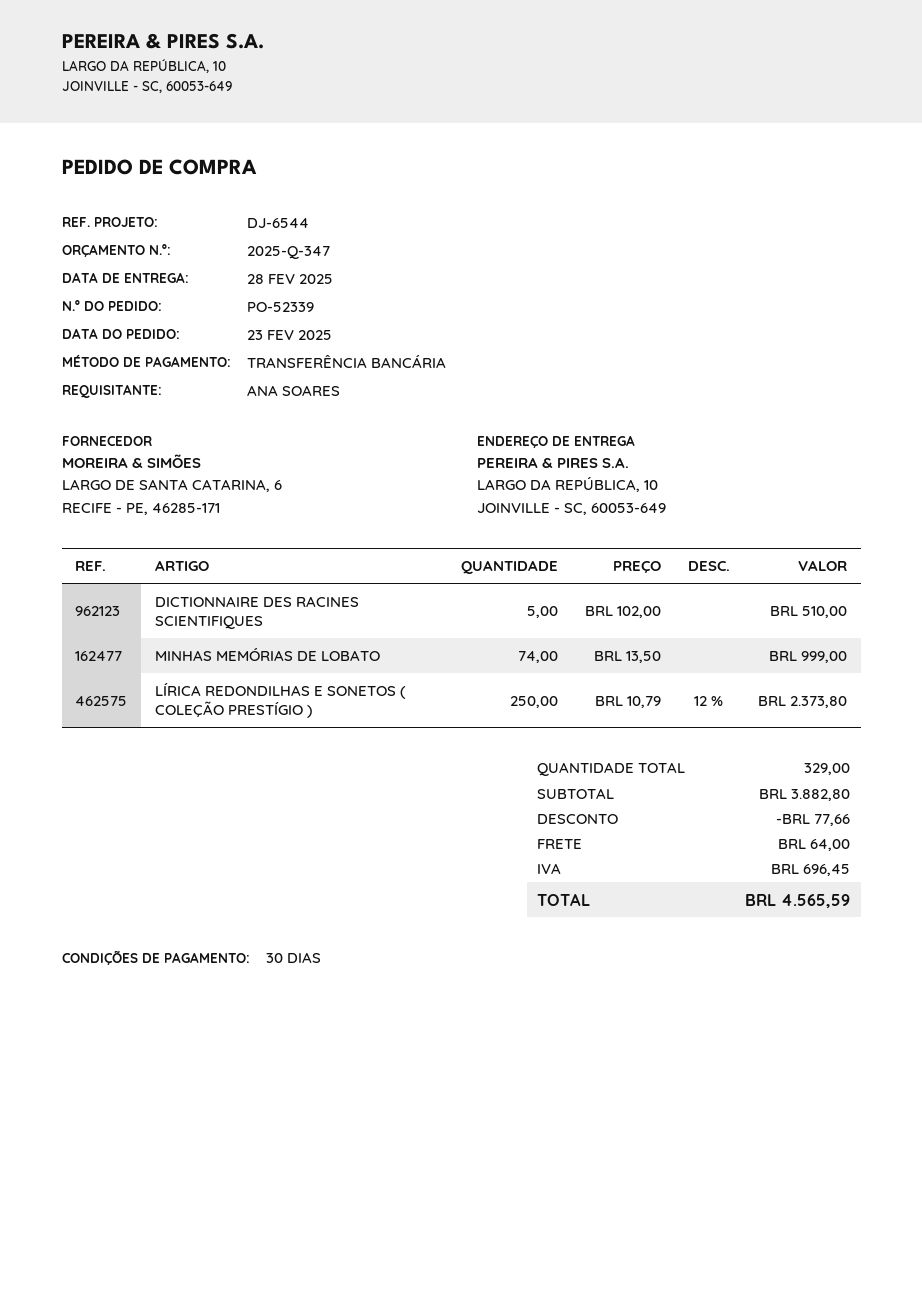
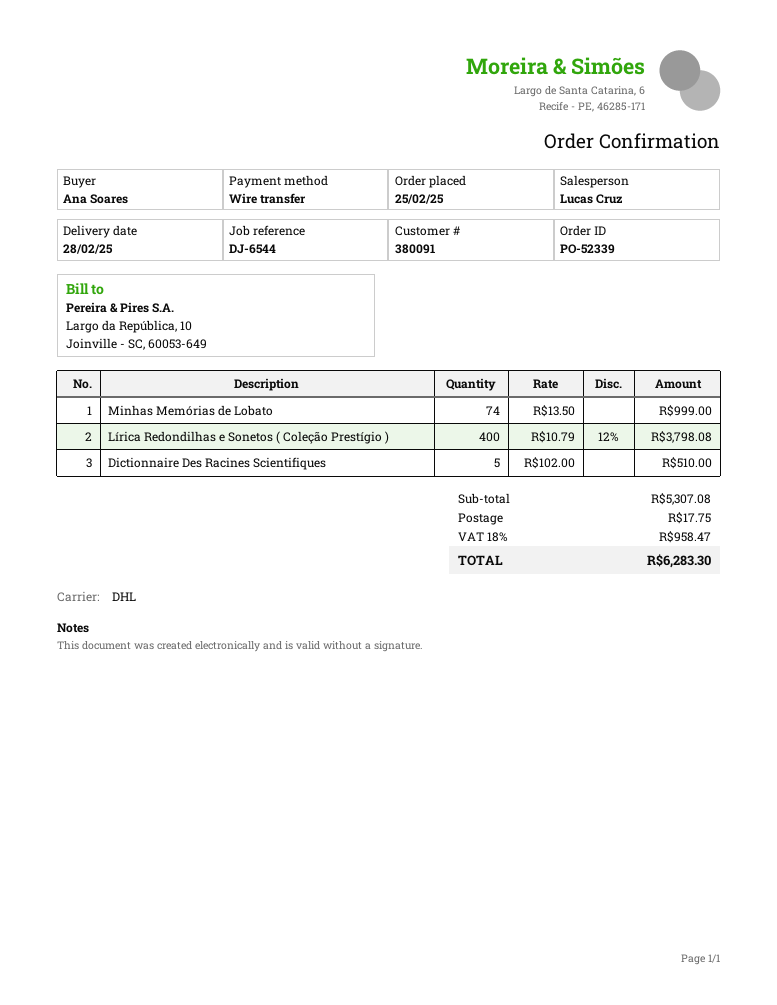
order date: 2025-02-23 -> 2025-02-25
LÍRICA REDONDILHAS E SONETOS ( COLEÇÃO PRESTÍGIO ): 250 x 10.79 - 12% = 2373.80 -> 400 x 10.79 - 12% = 3798.08
subtotal: 3882.80 -> 5307.08
discount: 77.66 -> none
shipping: 64.00 -> 17.75
tax: 696.45 -> 958.47
total: 4565.59 -> 6283.30

